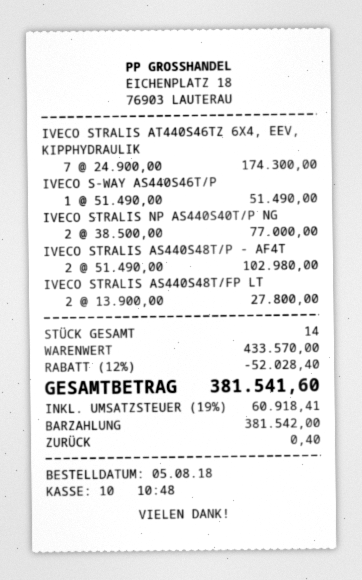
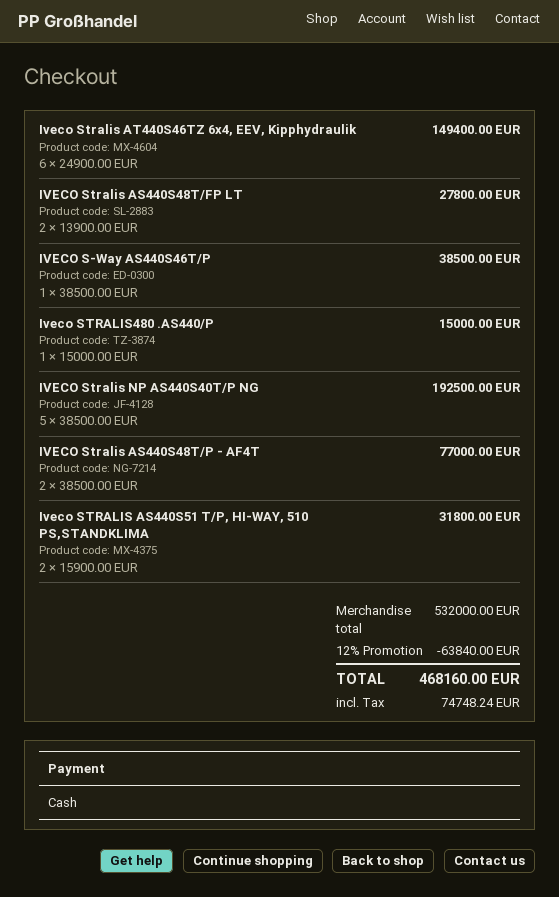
IVECO STRALIS AT440S46TZ 6X4, EEV, KIPPHYDRAULIK: 7 x 24900.00 = 174300.00 -> 6 x 24900.00 = 149400.00
IVECO S-WAY AS440S46T/P: 1 x 51490.00 = 51490.00 -> 1 x 38500.00 = 38500.00
IVECO STRALIS NP AS440S40T/P NG: 2 x 38500.00 = 77000.00 -> 5 x 38500.00 = 192500.00
IVECO STRALIS AS440S48T/P - AF4T: 2 x 51490.00 = 102980.00 -> 2 x 38500.00 = 77000.00
Iveco STRALIS480 .AS440/P: none -> 1 x 15000.00 = 15000.00
Iveco STRALIS AS440S51 T/P, HI-WAY, 510 PS,STANDKLIMA: none -> 2 x 15900.00 = 31800.00
subtotal: 433570.00 -> 532000.00
discount: 12% = 52028.40 -> 12% = 63840.00
tax: 60918.41 -> 74748.24
total: 381541.60 -> 468160.00

